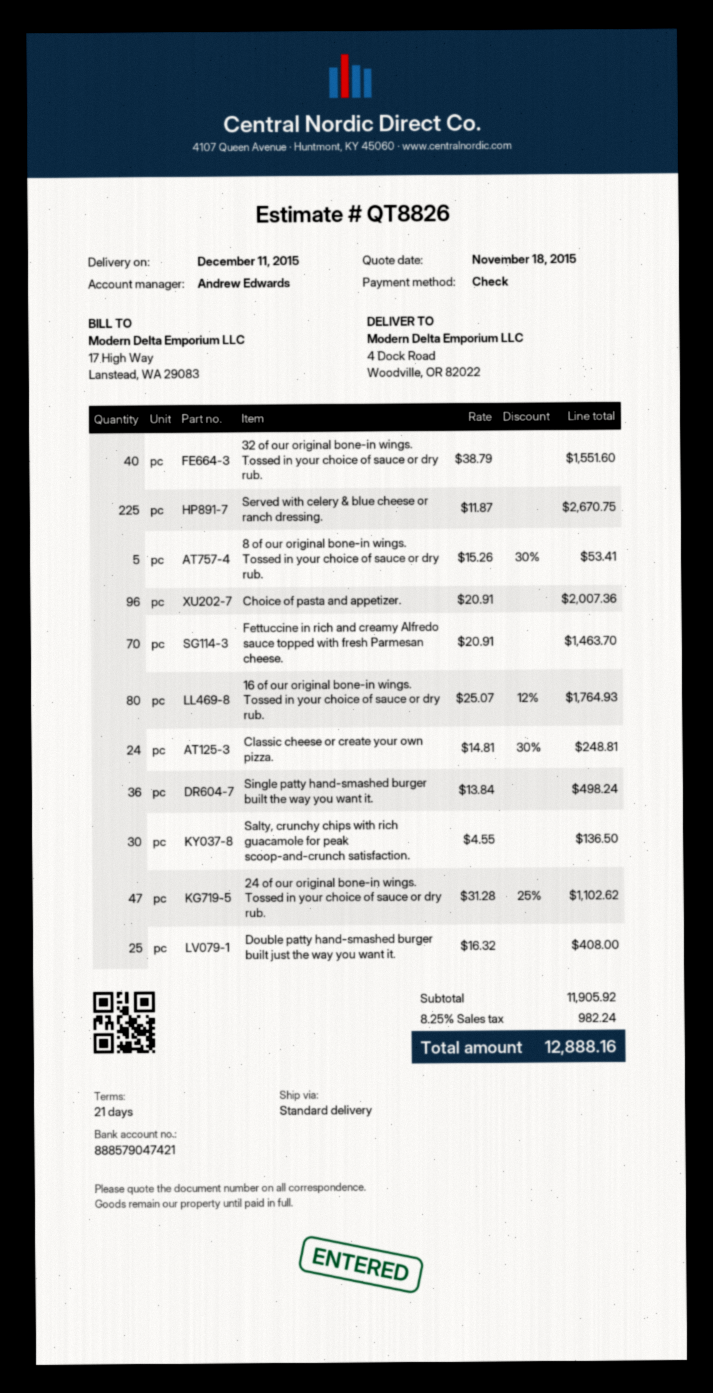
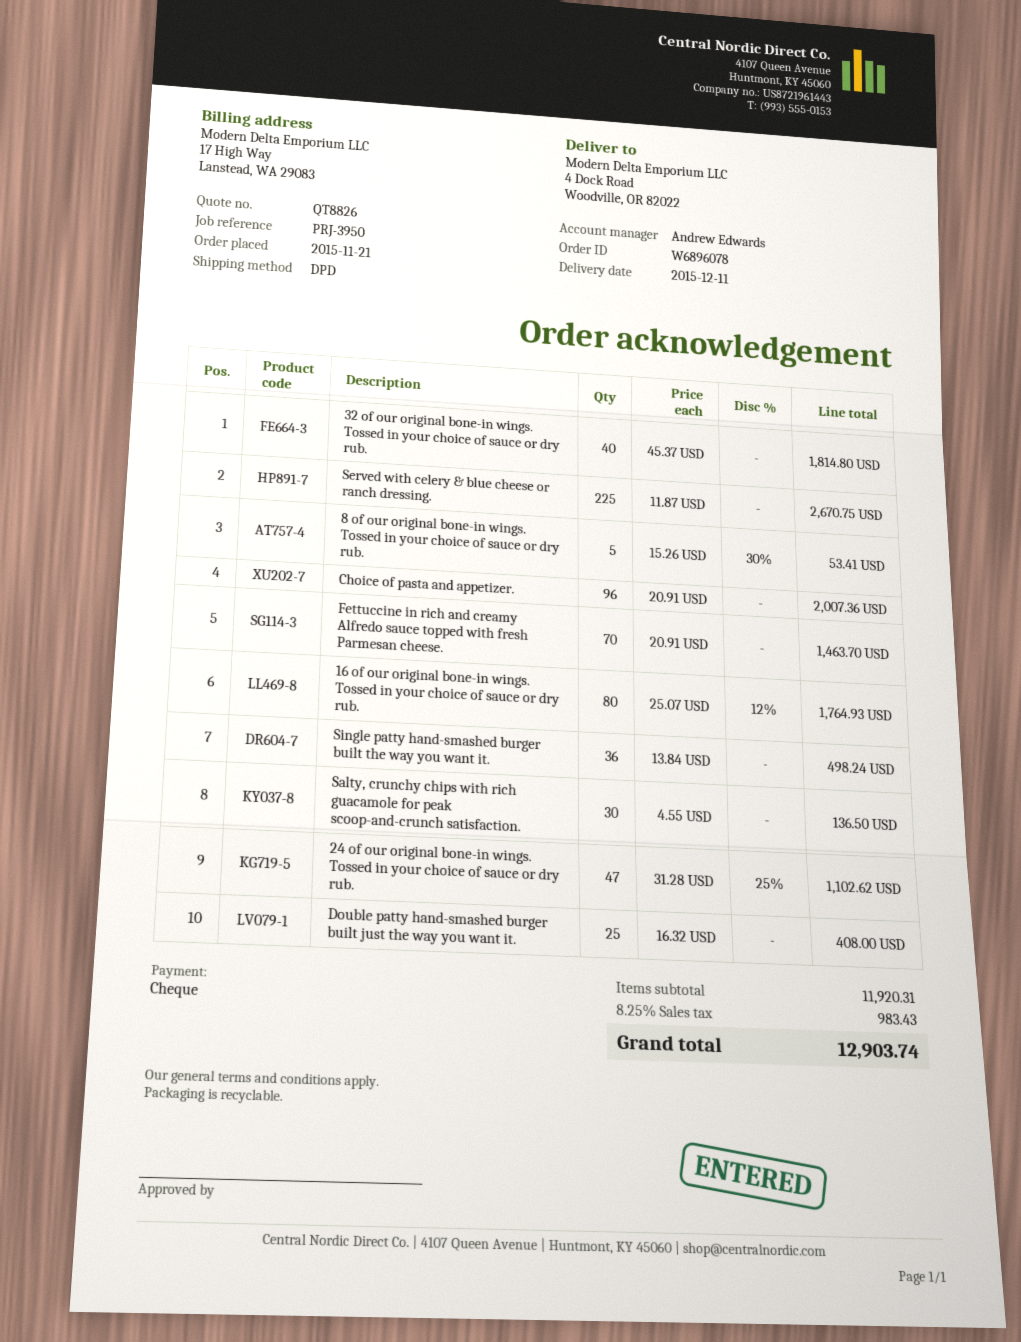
shipping method: standard -> DPD
32 of our original bone-in wings. Tossed in your choice of sauce or dry rub.: 40 x 38.79 = 1551.60 -> 40 x 45.37 = 1814.80
Classic cheese or create your own pizza.: 24 x 14.81 - 30% = 248.81 -> none
subtotal: 11905.92 -> 11920.31
tax: 8.25% = 982.24 -> 8.25% = 983.43
total: 12888.16 -> 12903.74

